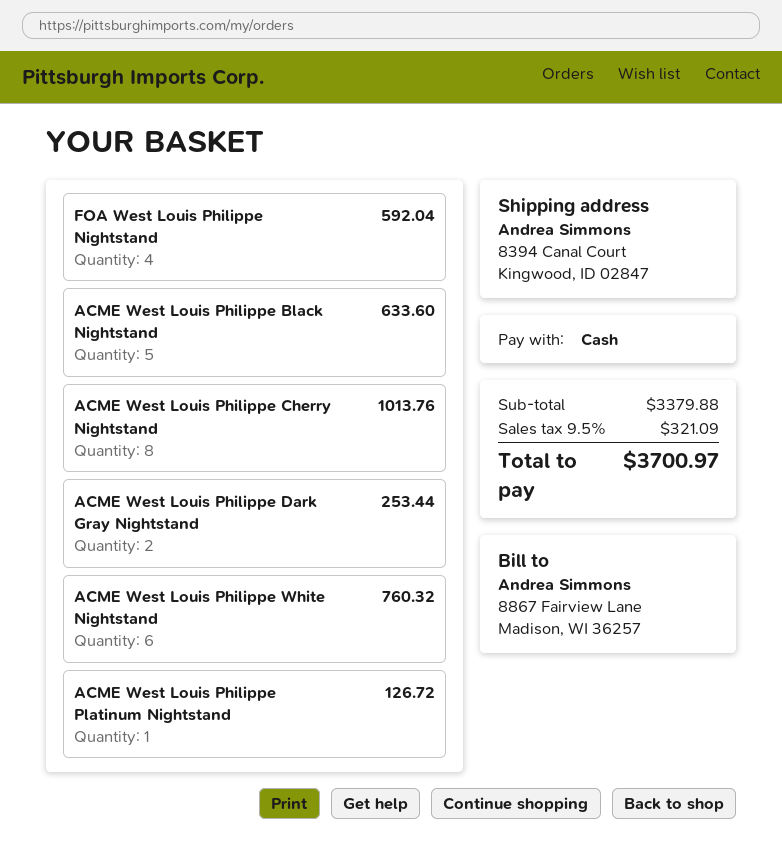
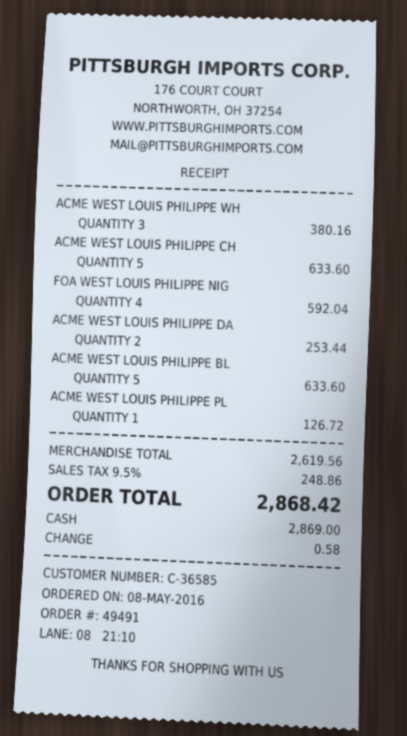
ACME West Louis Philippe Cherry Nightstand: 8 for 1013.76 -> 5 for 633.60
ACME West Louis Philippe White Nightstand: 6 for 760.32 -> 3 for 380.16
subtotal: 3379.88 -> 2619.56
tax: 9.5% = 321.09 -> 9.5% = 248.86
total: 3700.97 -> 2868.42

